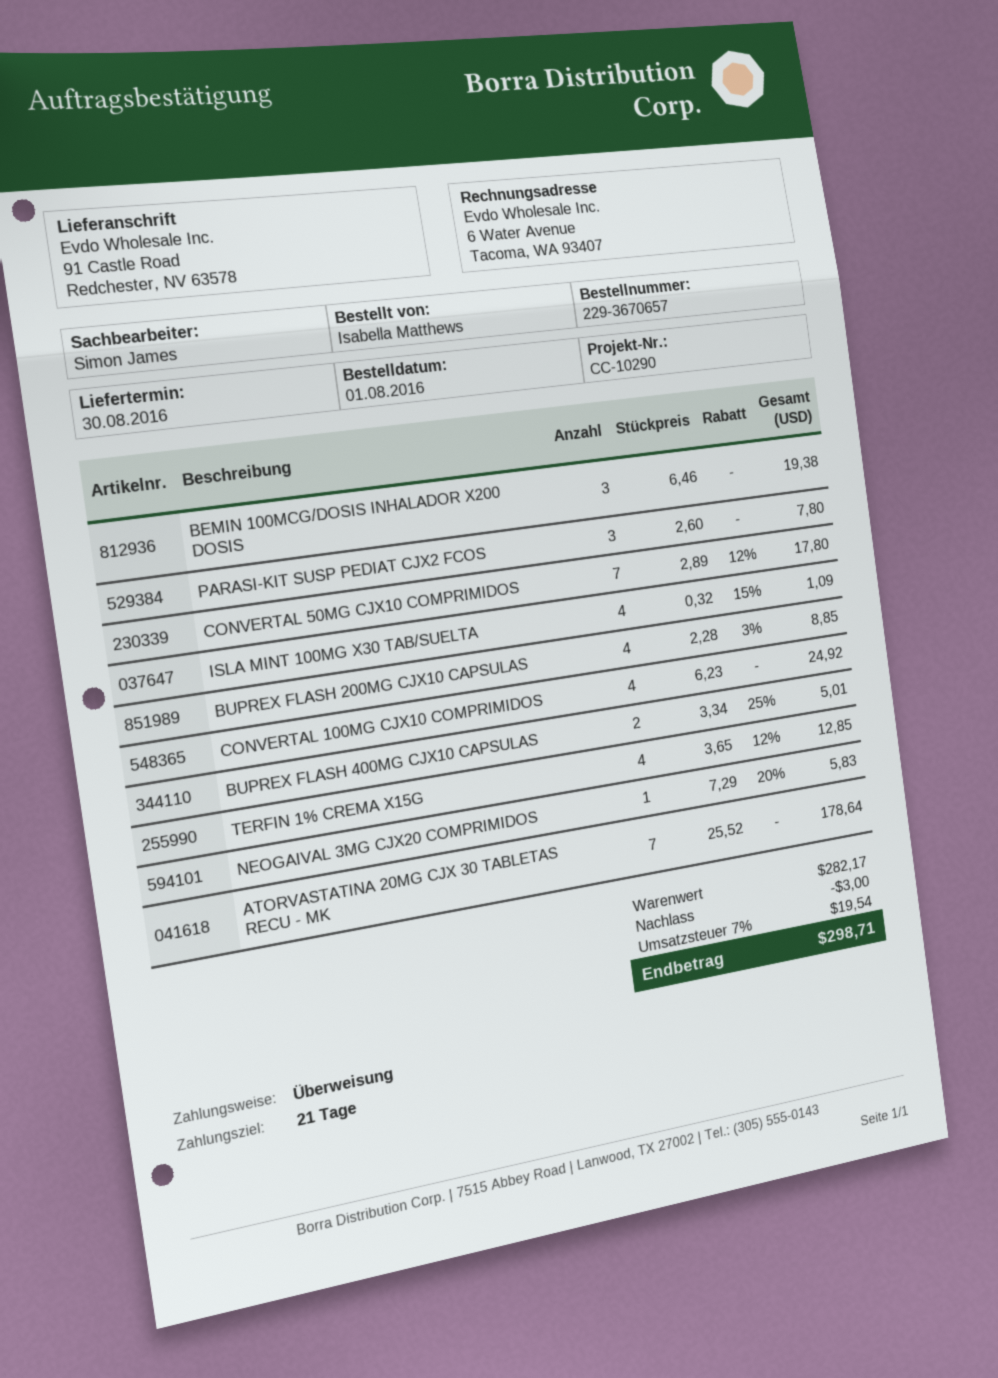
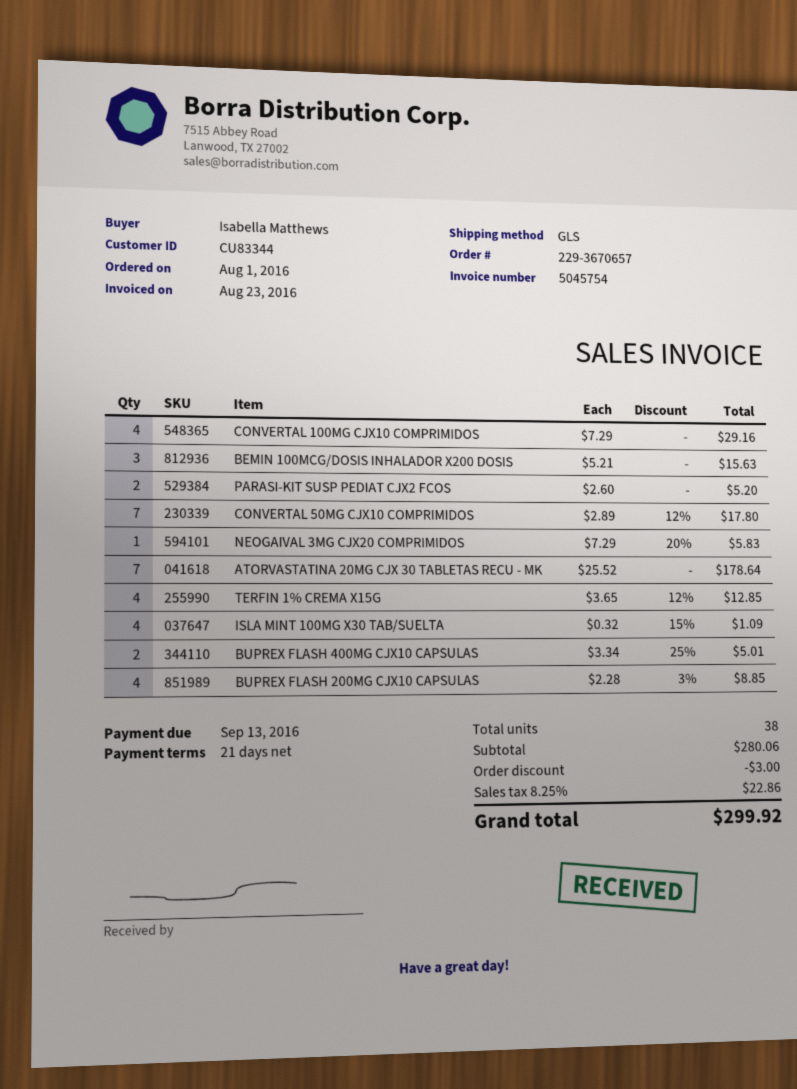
BEMIN 100MCG/DOSIS INHALADOR X200 DOSIS: 3 x 6.46 = 19.38 -> 3 x 5.21 = 15.63
PARASI-KIT SUSP PEDIAT CJX2 FCOS: 3 x 2.60 = 7.80 -> 2 x 2.60 = 5.20
CONVERTAL 100MG CJX10 COMPRIMIDOS: 4 x 6.23 = 24.92 -> 4 x 7.29 = 29.16
subtotal: 282.17 -> 280.06
tax: 7% = 19.54 -> 8.25% = 22.86
total: 298.71 -> 299.92

